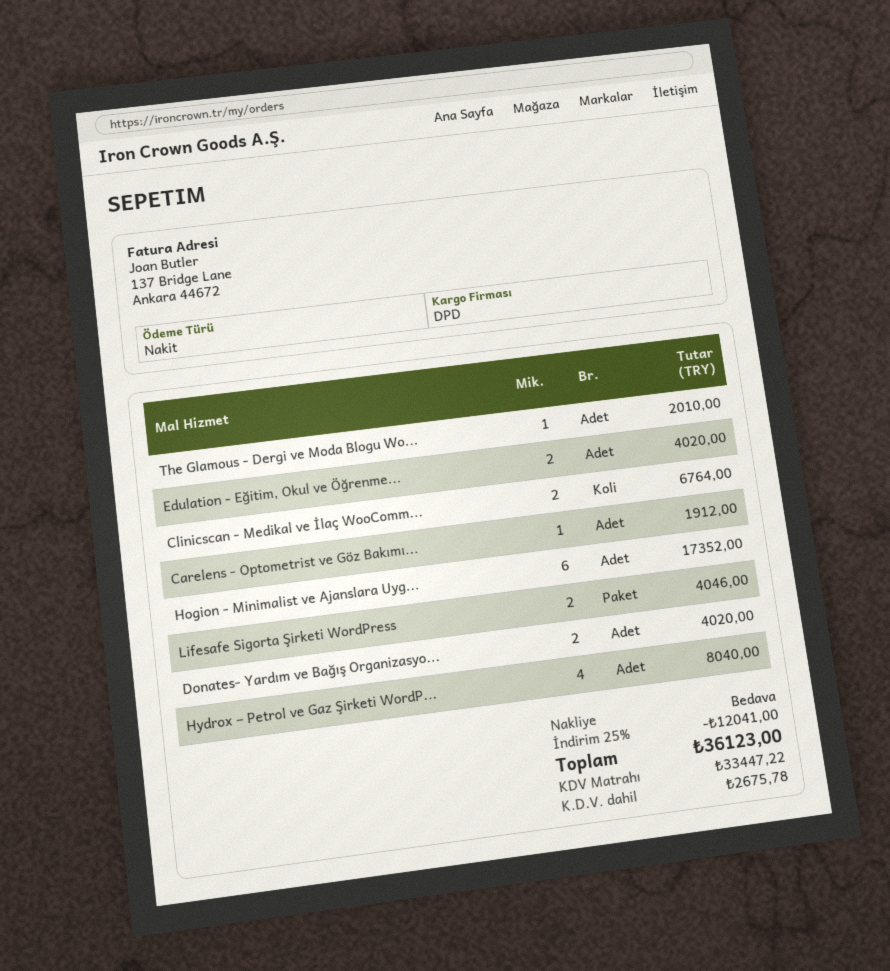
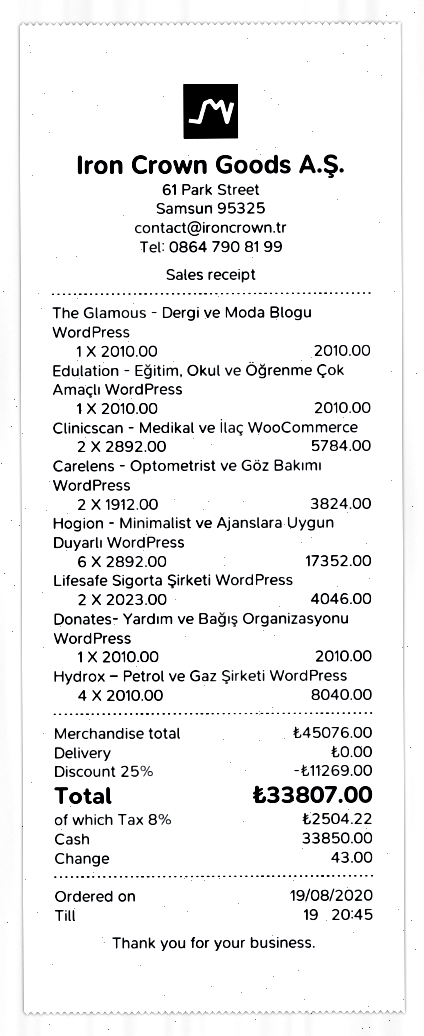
Edulation - Eğitim, Okul ve Öğrenme...: 2 for 4020.00 -> 1 for 2010.00
Clinicscan - Medikal ve İlaç WooComm...: 2 for 6764.00 -> 2 for 5784.00
Carelens - Optometrist ve Göz Bakımı...: 1 for 1912.00 -> 2 for 3824.00
Donates- Yardım ve Bağış Organizasyo...: 2 for 4020.00 -> 1 for 2010.00
discount: 25% = 12041.00 -> 25% = 11269.00
tax: 2675.78 -> 2504.22
total: 36123.00 -> 33807.00

